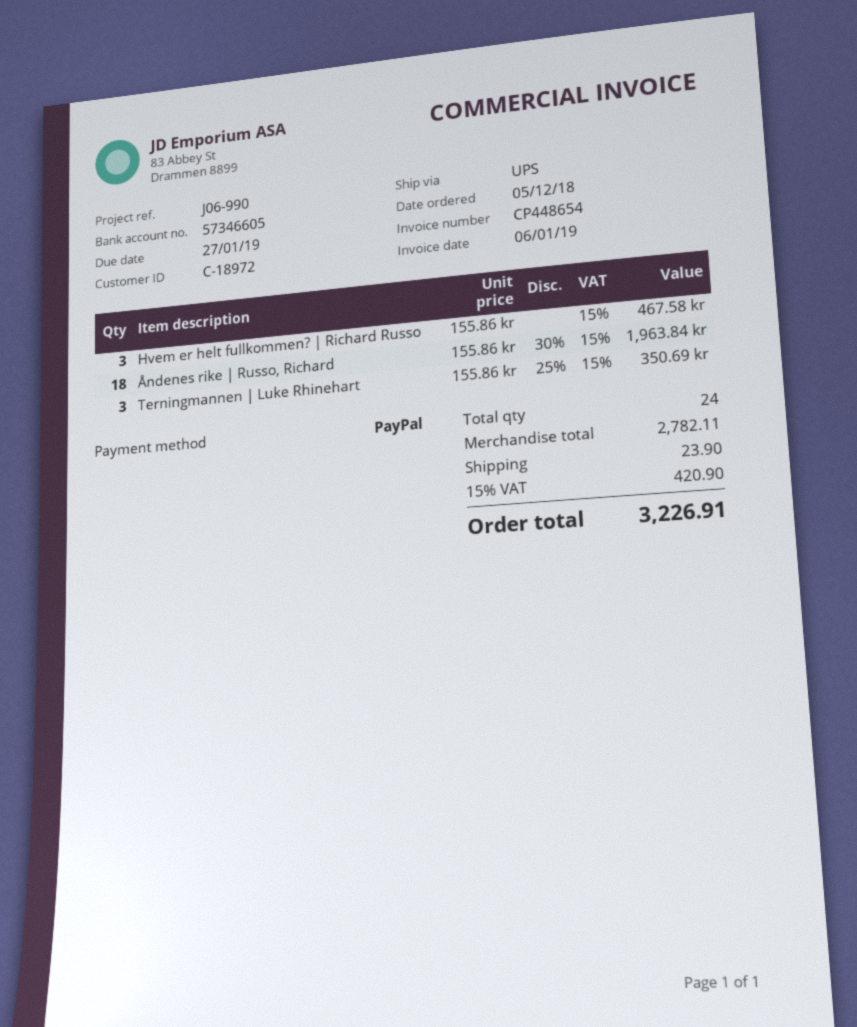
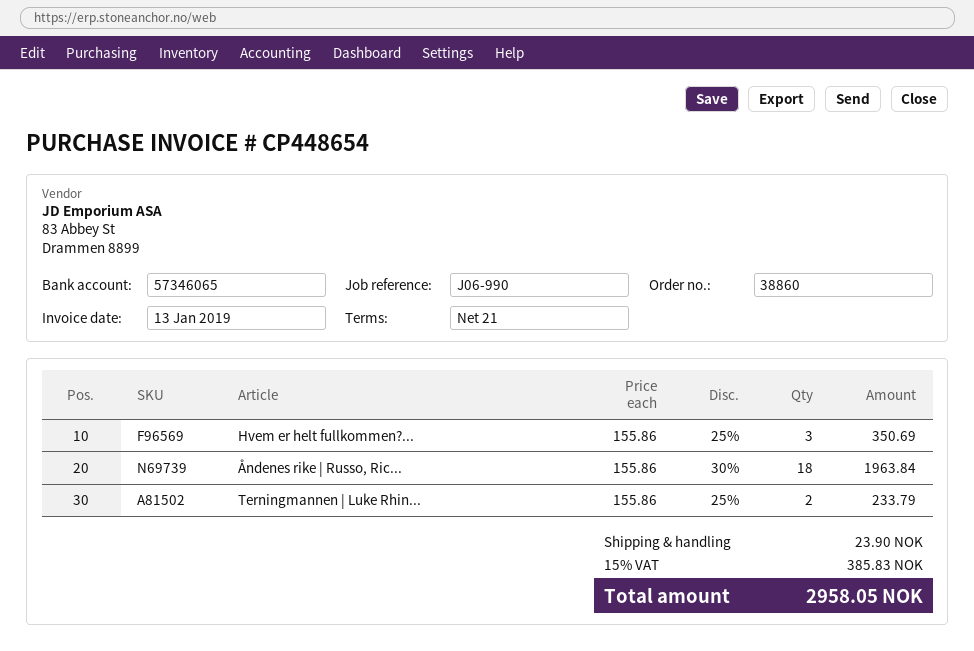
invoice date: 2019-01-06 -> 2019-01-13
bank account: 57346605 -> 57346065
Hvem er helt fullkommen? | Richard Russo: 3 x 155.86 = 467.58 -> 3 x 155.86 - 25% = 350.69
Terningmannen | Luke Rhinehart: 3 x 155.86 - 25% = 350.69 -> 2 x 155.86 - 25% = 233.79
tax: 15% = 420.90 -> 15% = 385.83
total: 3226.91 -> 2958.05

